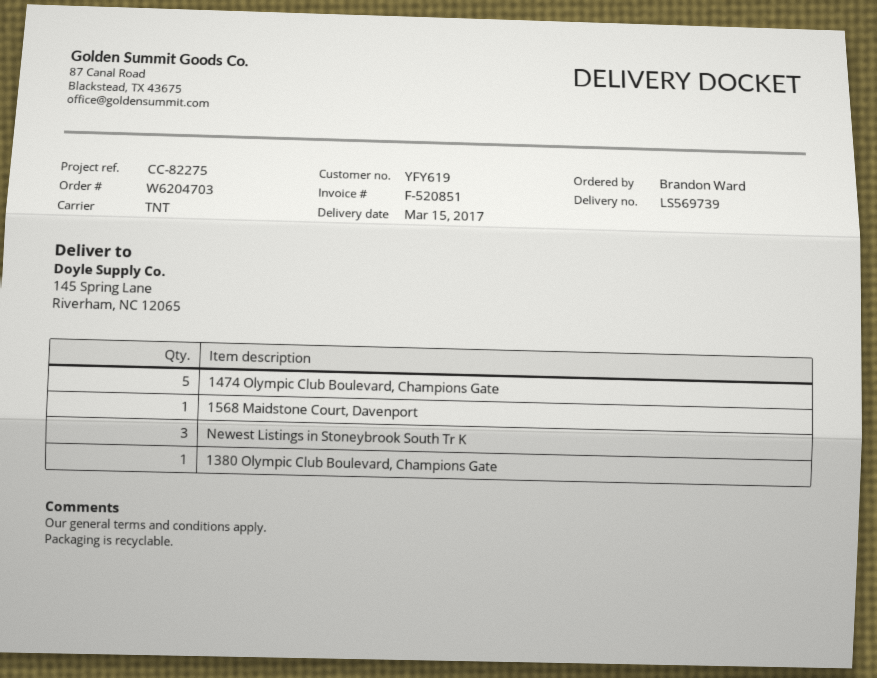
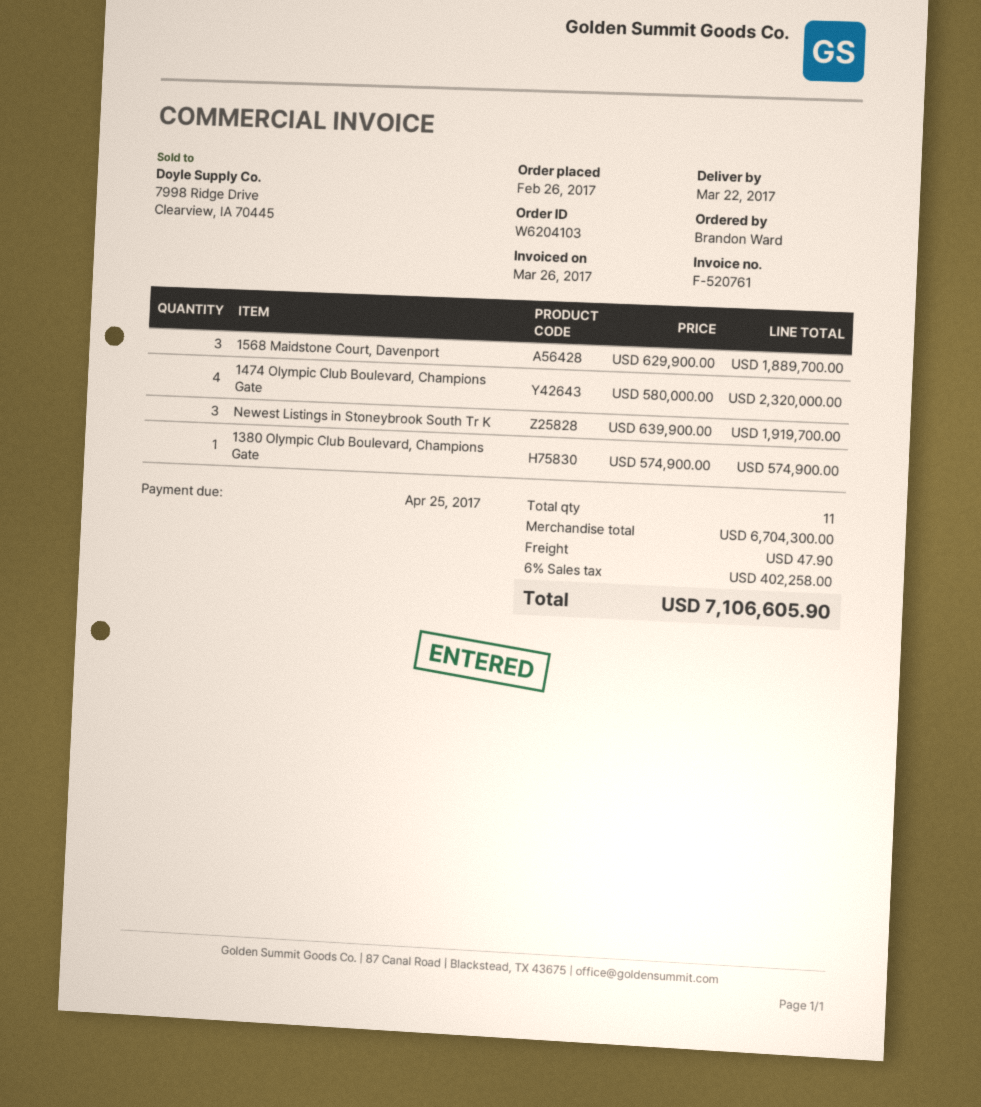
order number: W6204703 -> W6204103
delivery date: 2017-03-15 -> 2017-03-22
invoice number: F-520851 -> F-520761
1474 Olympic Club Boulevard, Champions Gate: 5 -> 4
1568 Maidstone Court, Davenport: 1 -> 3

